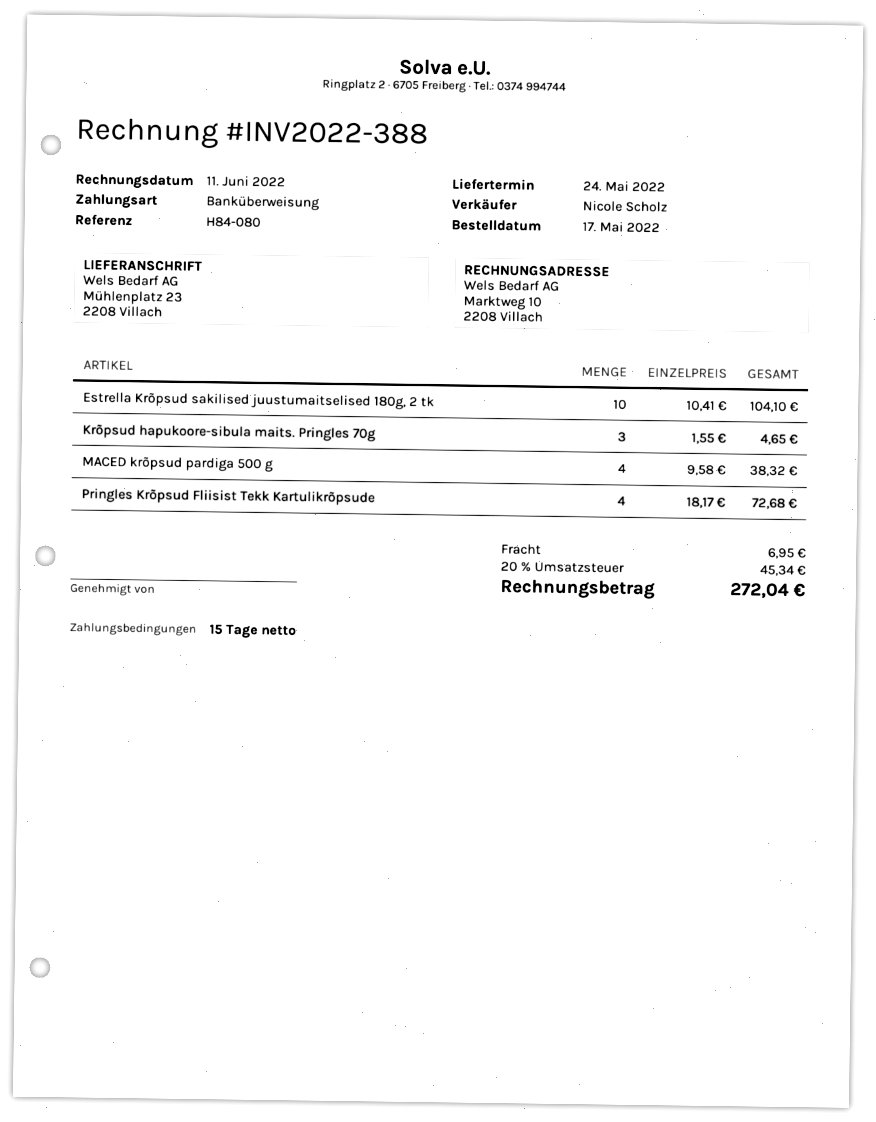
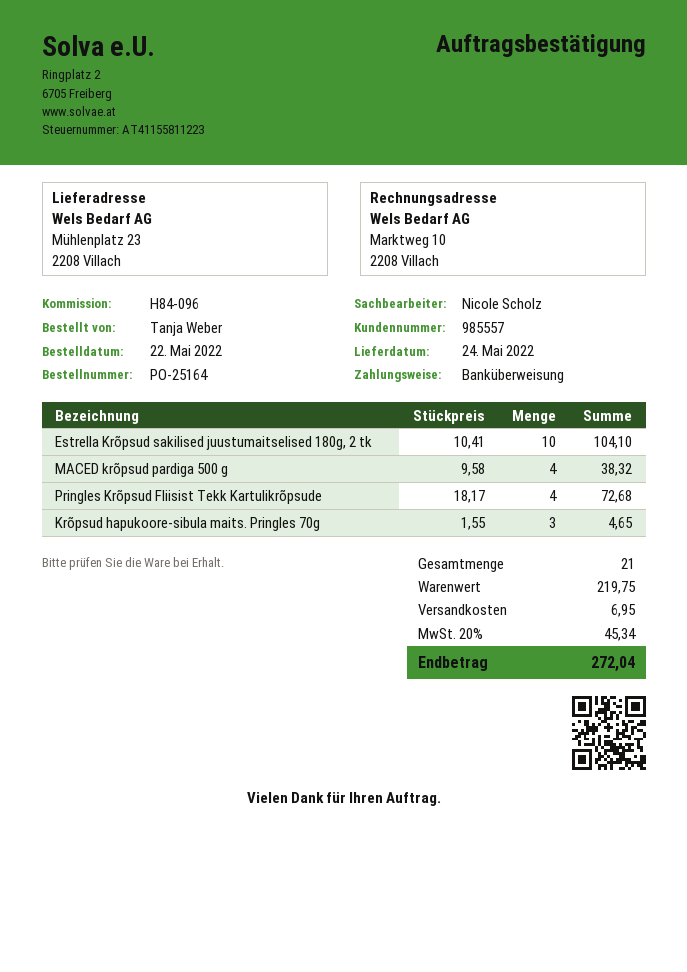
order date: 2022-05-17 -> 2022-05-22
reference: H84-080 -> H84-096

